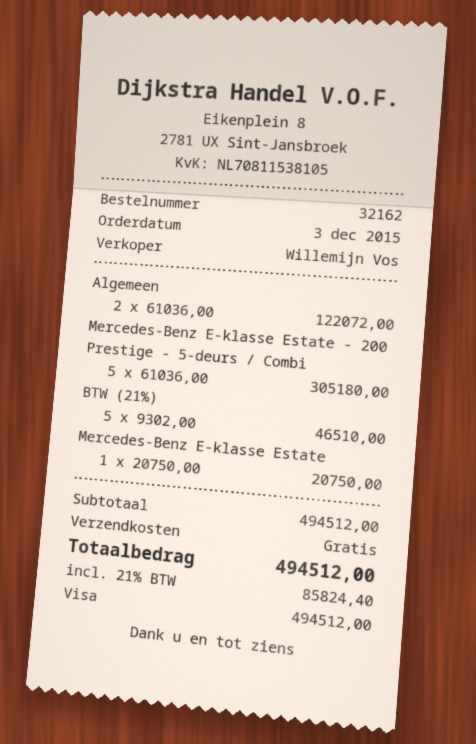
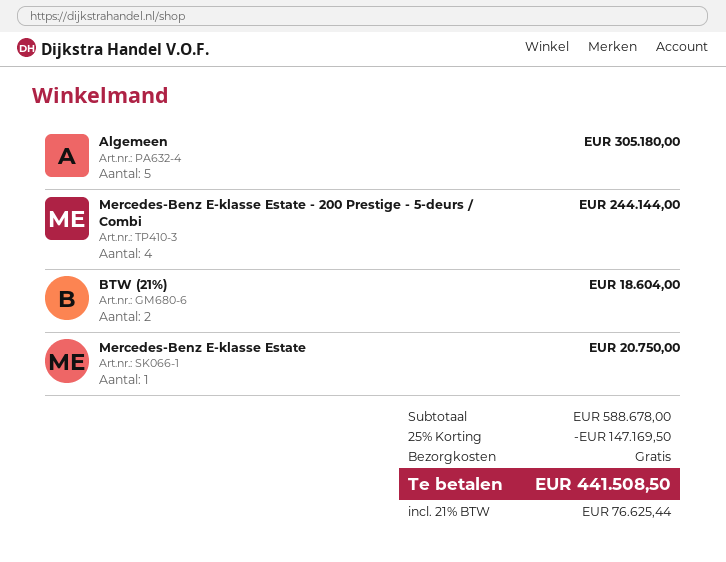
Algemeen: 2 for 122072.00 -> 5 for 305180.00
Mercedes-Benz E-klasse Estate - 200 Prestige - 5-deurs / Combi: 5 for 305180.00 -> 4 for 244144.00
BTW (21%): 5 for 46510.00 -> 2 for 18604.00
subtotal: 494512.00 -> 588678.00
discount: none -> 25% = 147169.50
tax: 21% = 85824.40 -> 21% = 76625.44
total: 494512.00 -> 441508.50

